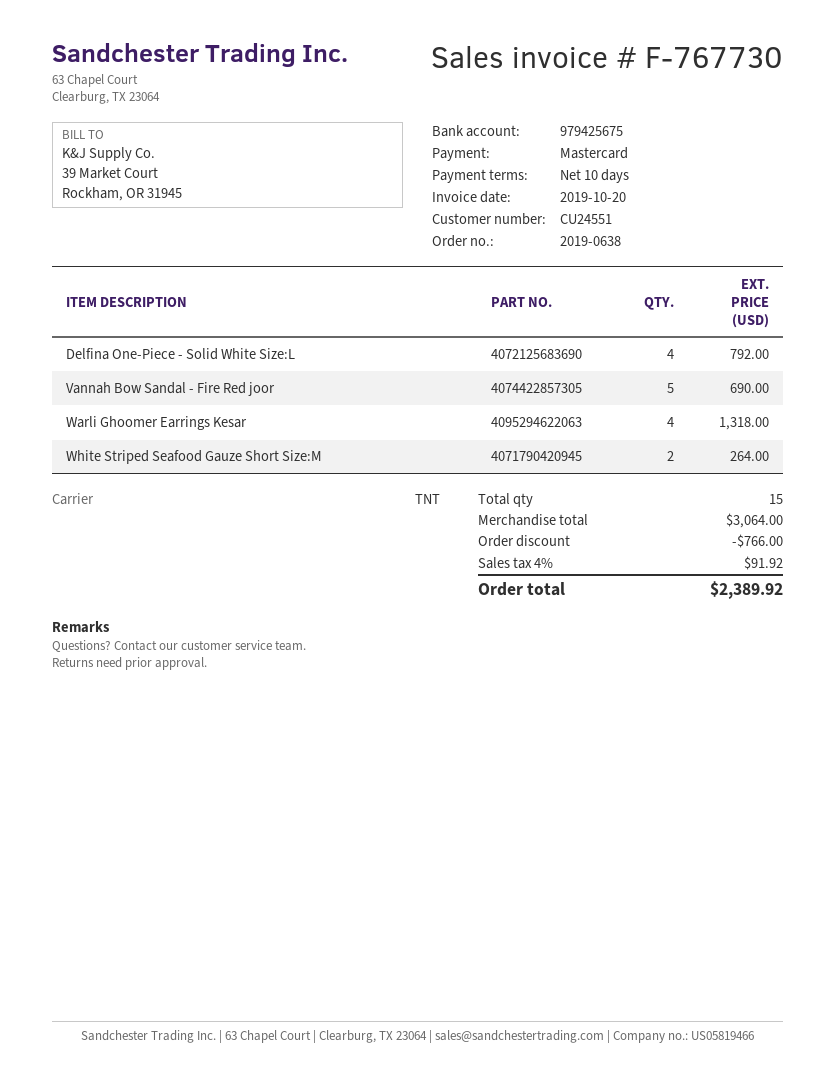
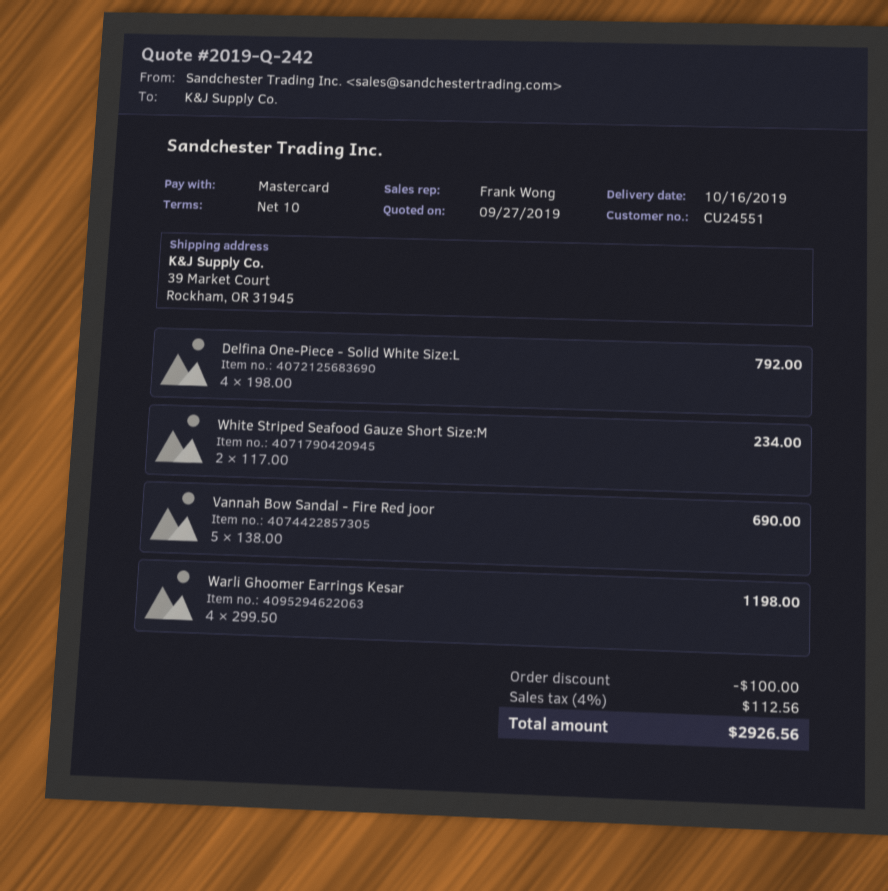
Warli Ghoomer Earrings Kesar: 4 for 1318.00 -> 4 for 1198.00
White Striped Seafood Gauze Short Size:M: 2 for 264.00 -> 2 for 234.00
discount: 766.00 -> 100.00
tax: 4% = 91.92 -> 4% = 112.56
total: 2389.92 -> 2926.56

